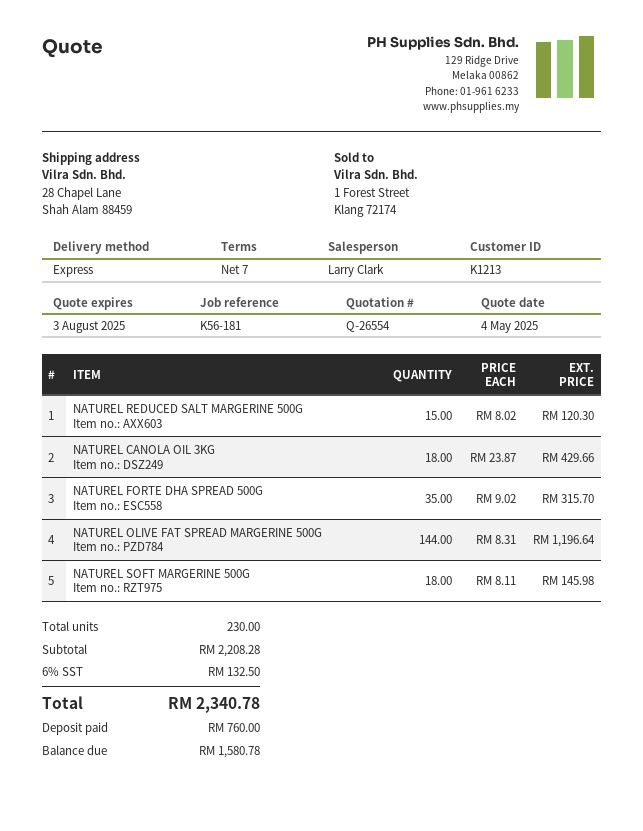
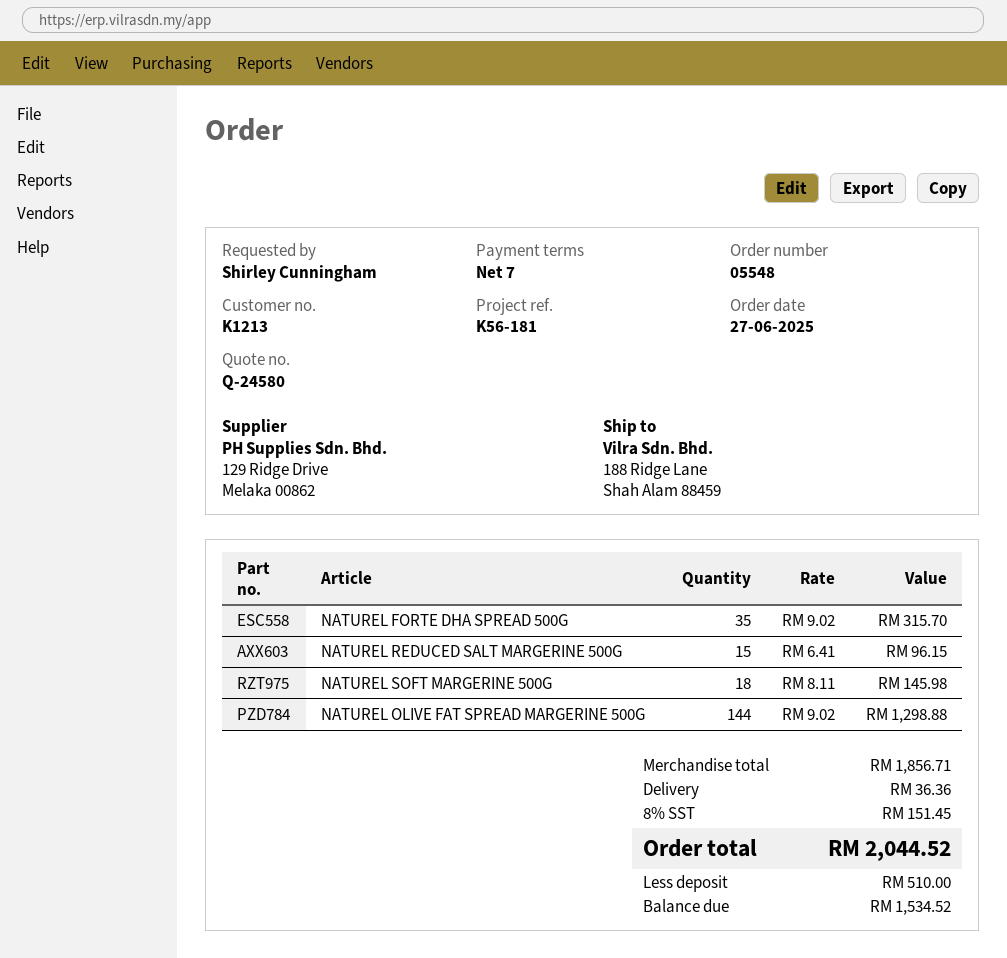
quote number: Q-26554 -> Q-24580
ship to: 28 Chapel Lane, Shah Alam 88459 -> 188 Ridge Lane, Shah Alam 88459
NATUREL REDUCED SALT MARGERINE 500G: 15 x 8.02 = 120.30 -> 15 x 6.41 = 96.15
NATUREL CANOLA OIL 3KG: 18 x 23.87 = 429.66 -> none
NATUREL OLIVE FAT SPREAD MARGERINE 500G: 144 x 8.31 = 1196.64 -> 144 x 9.02 = 1298.88
subtotal: 2208.28 -> 1856.71
shipping: none -> 36.36
tax: 6% = 132.50 -> 8% = 151.45
total: 2340.78 -> 2044.52
deposit: 760.00 -> 510.00
balance: 1580.78 -> 1534.52

